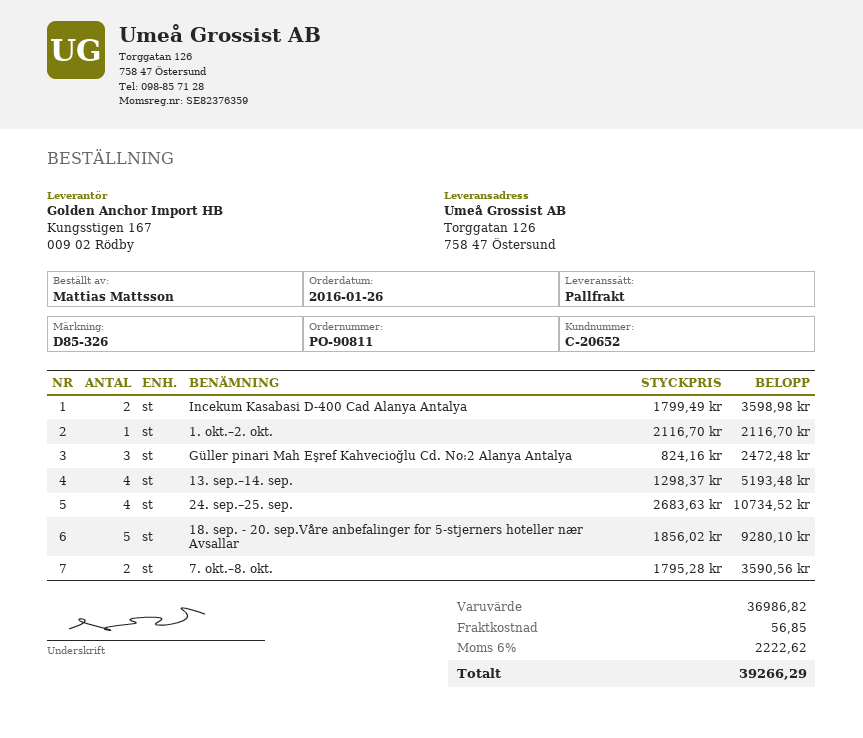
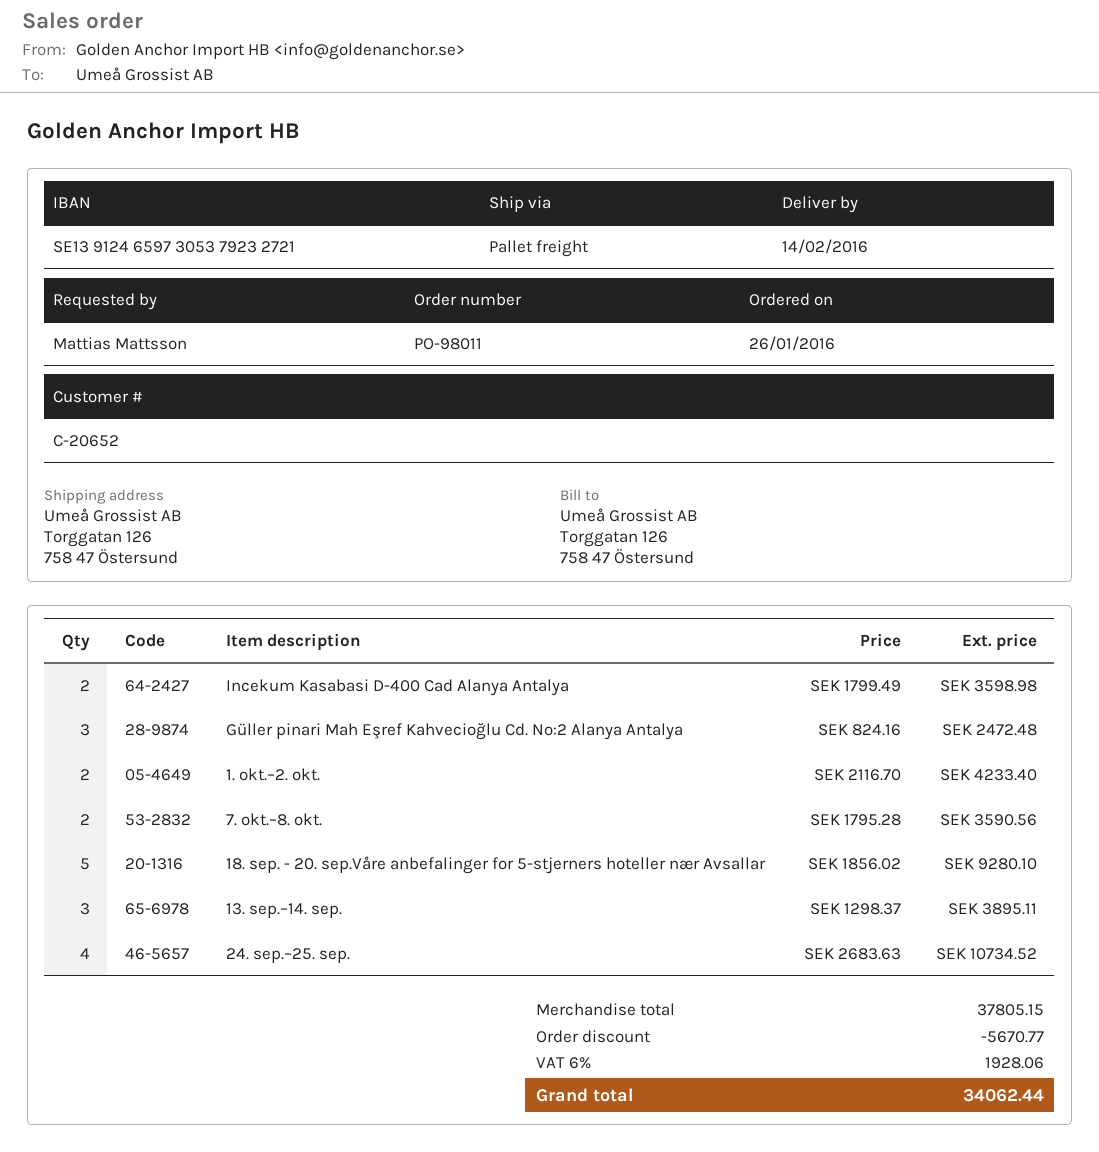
order number: PO-90811 -> PO-98011
1. okt.–2. okt.: 1 x 2116.70 = 2116.70 -> 2 x 2116.70 = 4233.40
13. sep.–14. sep.: 4 x 1298.37 = 5193.48 -> 3 x 1298.37 = 3895.11
subtotal: 36986.82 -> 37805.15
discount: none -> 5670.77
shipping: 56.85 -> none
tax: 6% = 2222.62 -> 6% = 1928.06
total: 39266.29 -> 34062.44

